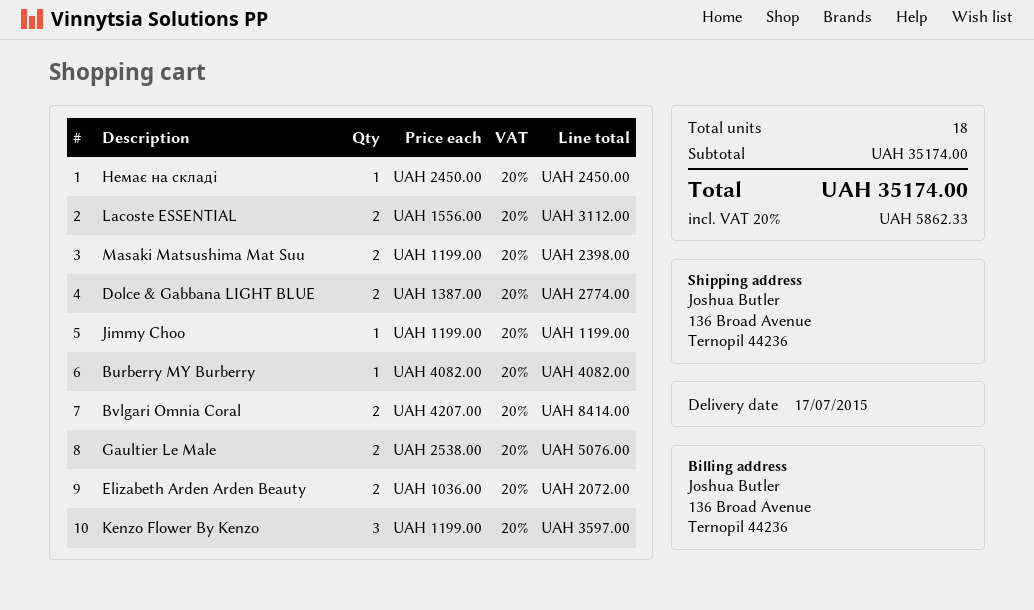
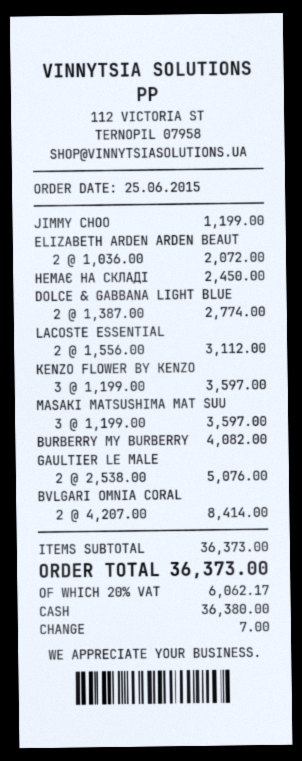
Masaki Matsushima Mat Suu: 2 x 1199.00 = 2398.00 -> 3 x 1199.00 = 3597.00
subtotal: 35174.00 -> 36373.00
tax: 20% = 5862.33 -> 20% = 6062.17
total: 35174.00 -> 36373.00

